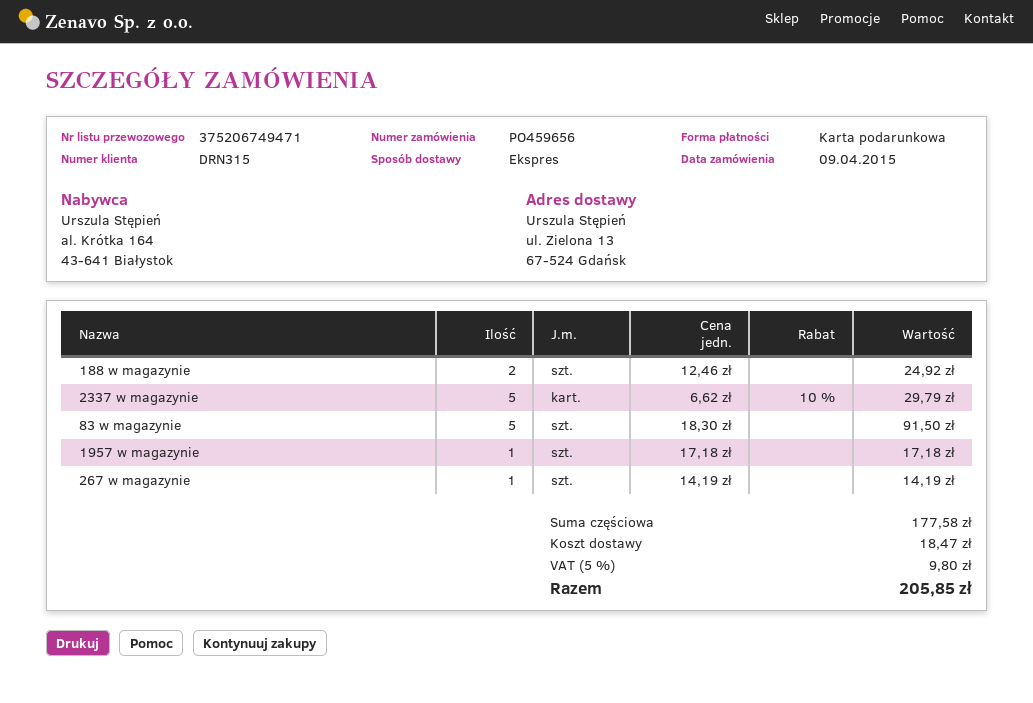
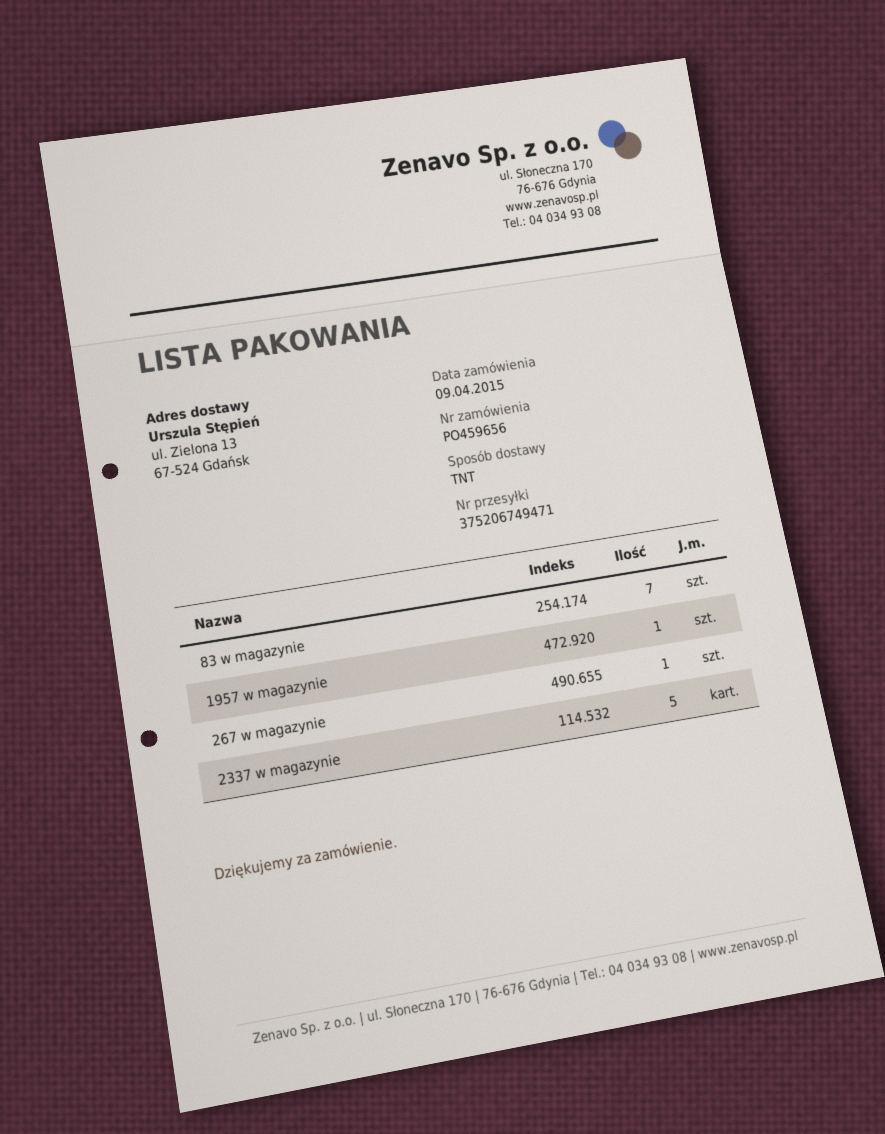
shipping method: express -> TNT
188 w magazynie: 2 -> none
83 w magazynie: 5 -> 7

